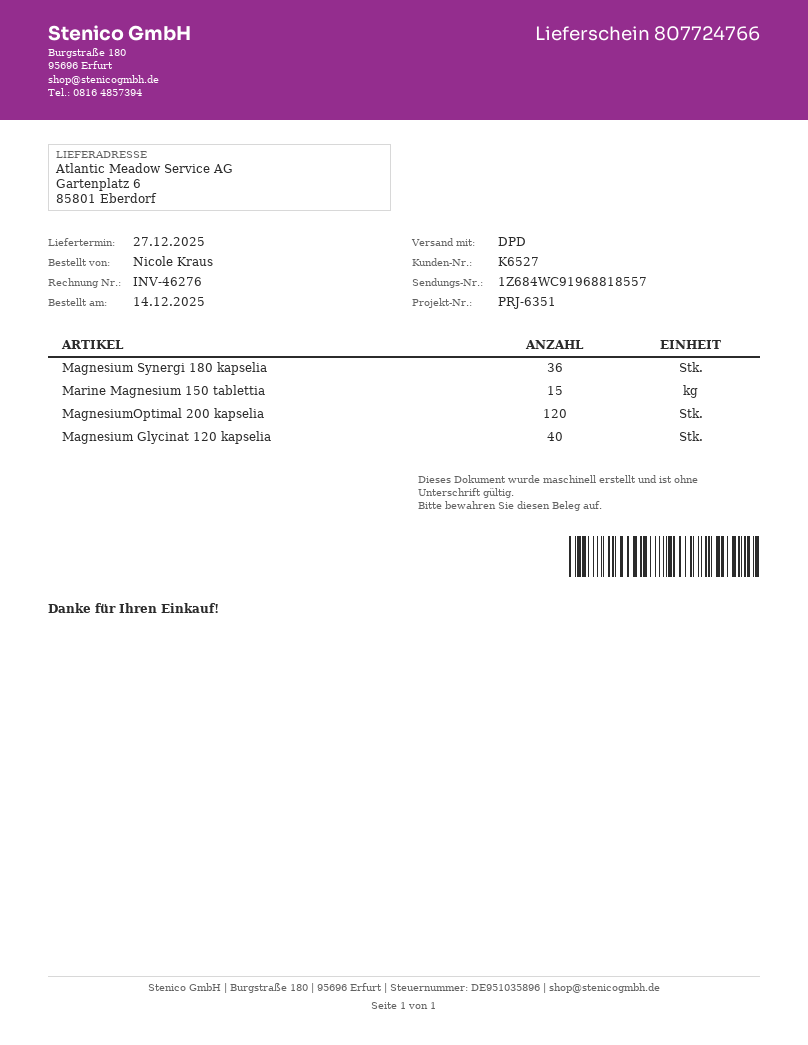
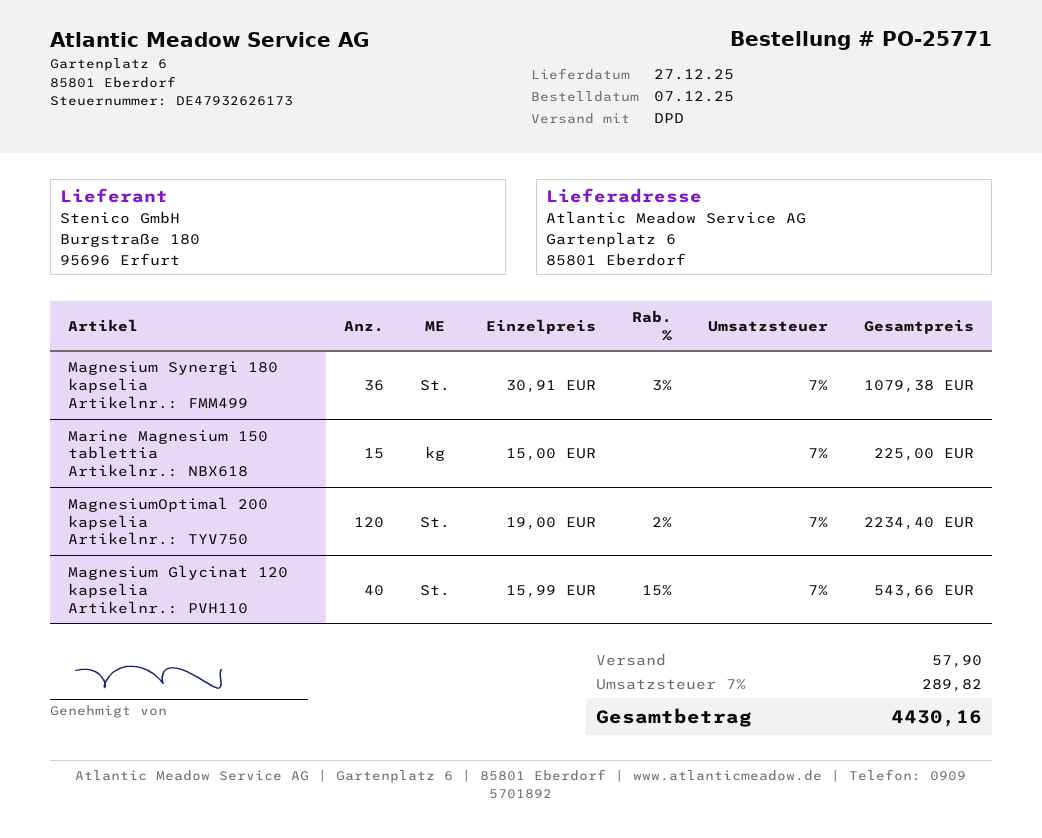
order date: 2025-12-14 -> 2025-12-07

